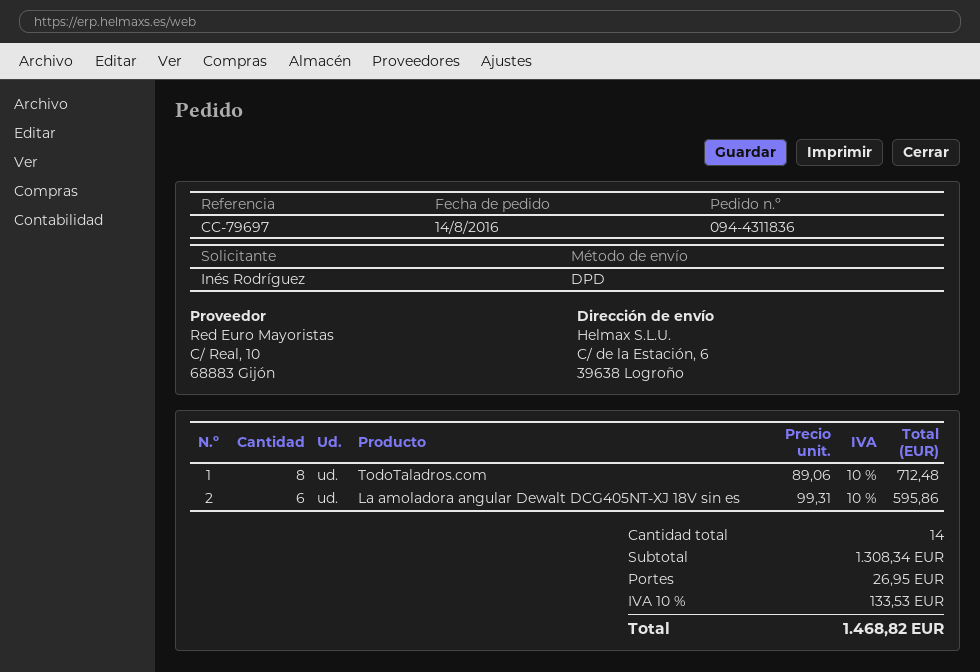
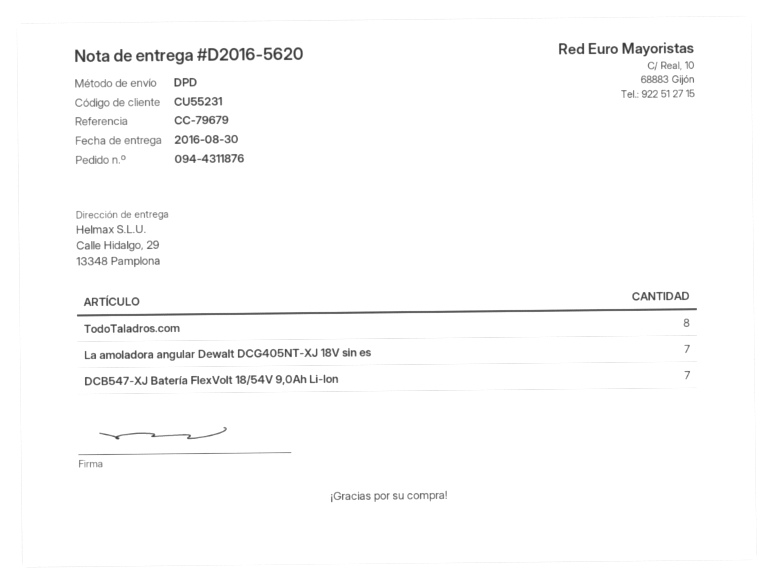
order number: 094-4311836 -> 094-4311876
reference: CC-79697 -> CC-79679
ship to: C/ de la Estación, 6, 39638 Logroño -> Calle Hidalgo, 29, 13348 Pamplona
La amoladora angular Dewalt DCG405NT-XJ 18V sin es: 6 -> 7
DCB547-XJ Batería FlexVolt 18/54V 9,0Ah Li-Ion: none -> 7

